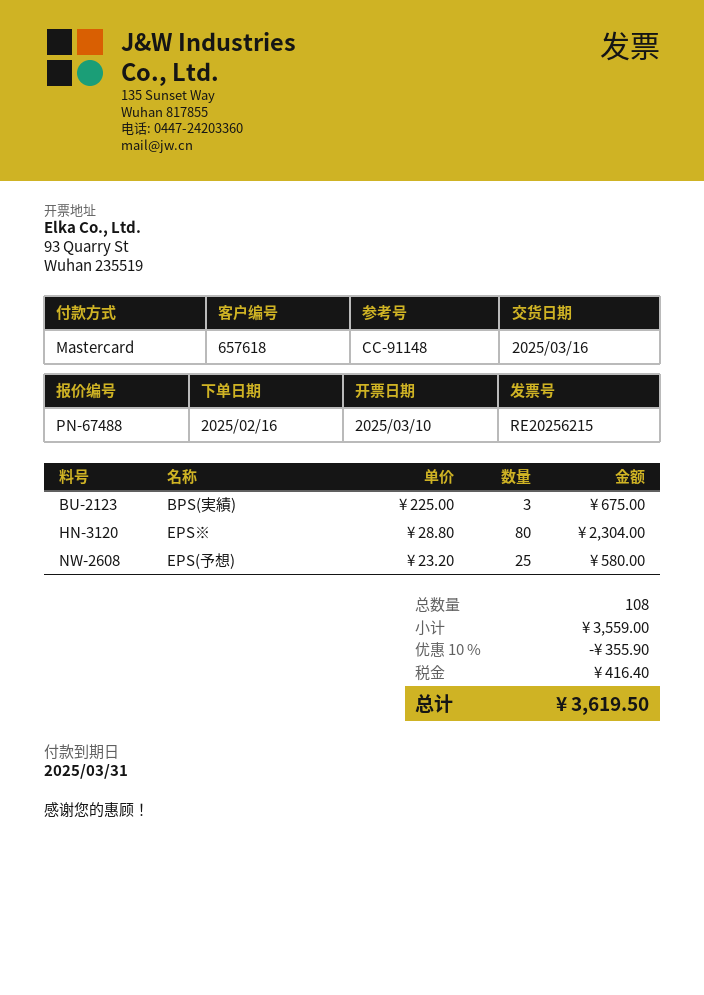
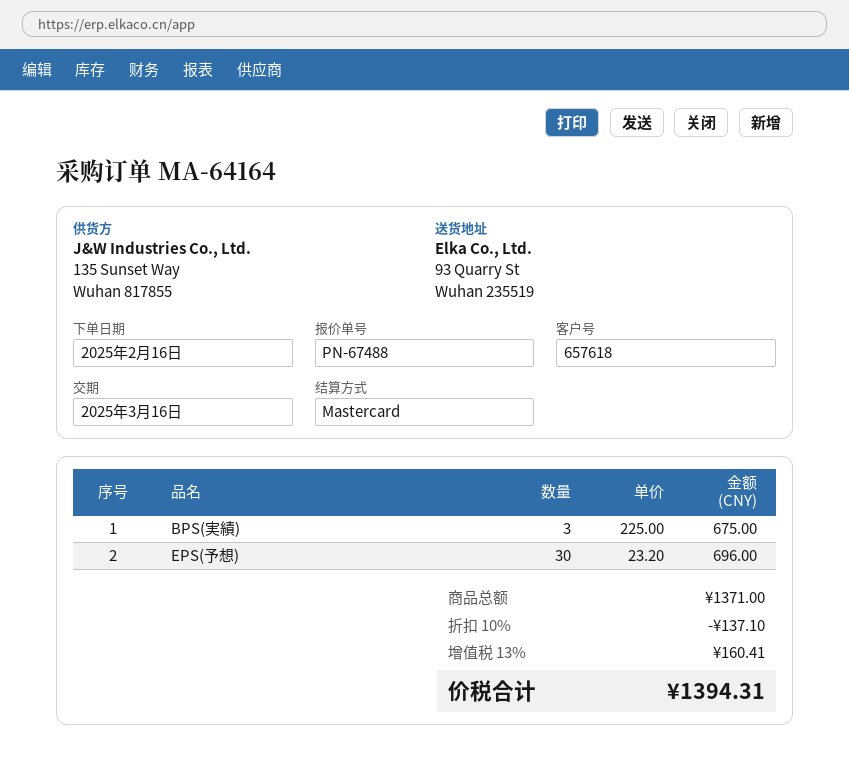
EPS※: 80 x 28.80 = 2304.00 -> none
EPS(予想): 25 x 23.20 = 580.00 -> 30 x 23.20 = 696.00
subtotal: 3559.00 -> 1371.00
discount: 10% = 355.90 -> 10% = 137.10
tax: 416.40 -> 160.41
total: 3619.50 -> 1394.31

